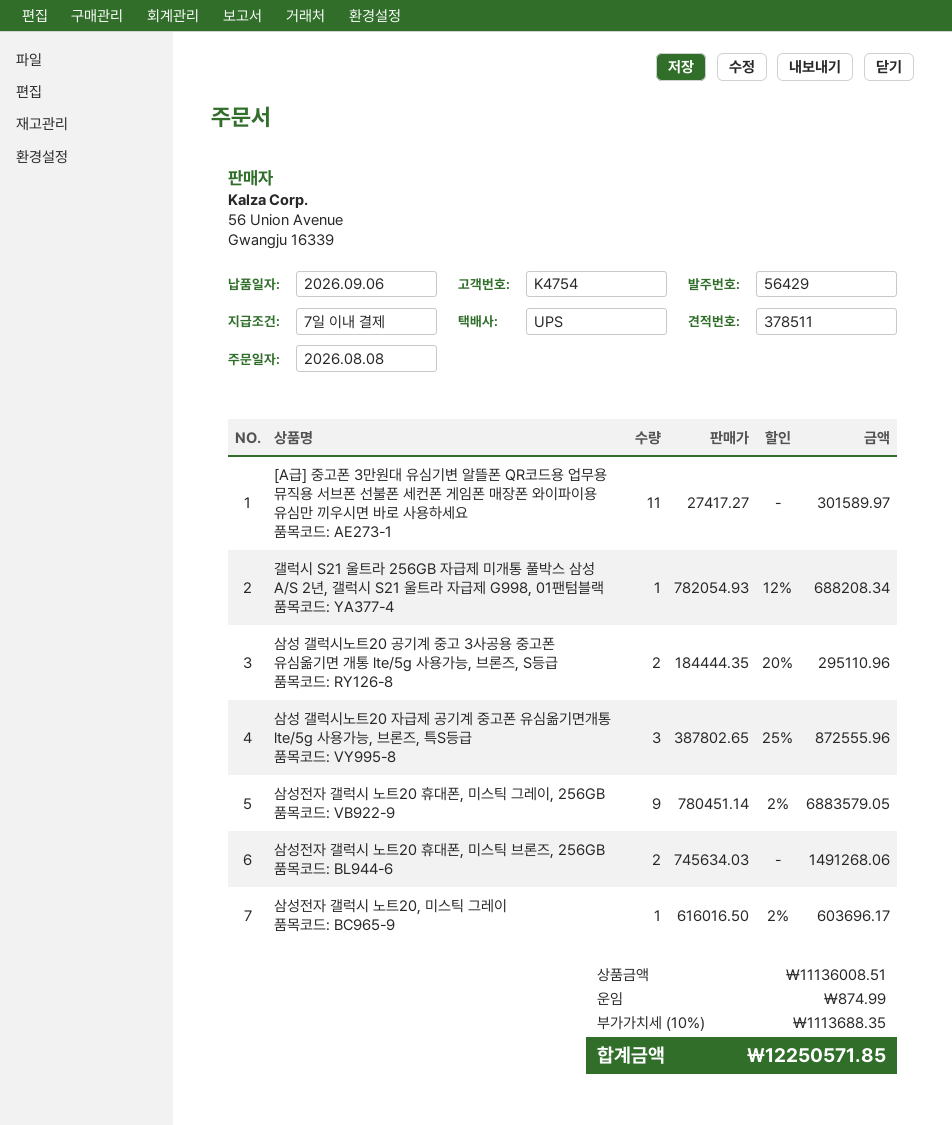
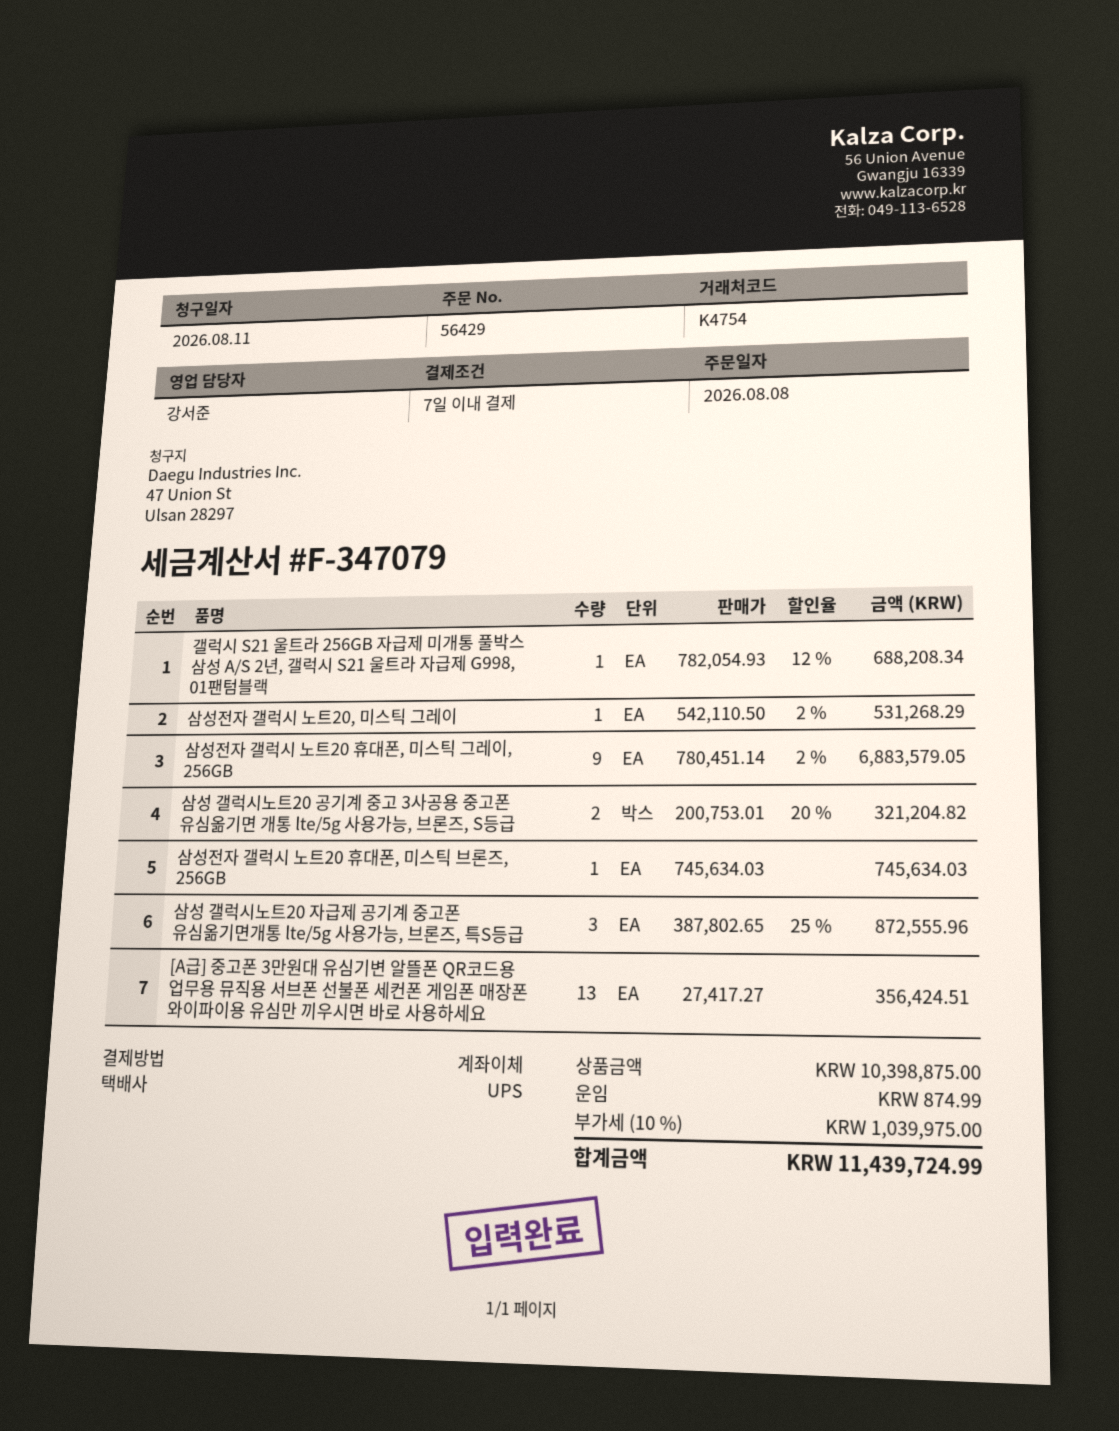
[A급] 중고폰 3만원대 유심기변 알뜰폰 QR코드용 업무용 뮤직용 서브폰 선불폰 세컨폰 게임폰 매장폰 와이파이용 유심만 끼우시면 바로 사용하세요: 11 x 27417.27 = 301589.97 -> 13 x 27417.27 = 356424.51
삼성 갤럭시노트20 공기계 중고 3사공용 중고폰 유심옮기면 개통 lte/5g 사용가능, 브론즈, S등급: 2 x 184444.35 - 20% = 295110.96 -> 2 x 200753.01 - 20% = 321204.82
삼성전자 갤럭시 노트20 휴대폰, 미스틱 브론즈, 256GB: 2 x 745634.03 = 1491268.06 -> 1 x 745634.03 = 745634.03
삼성전자 갤럭시 노트20, 미스틱 그레이: 1 x 616016.50 - 2% = 603696.17 -> 1 x 542110.50 - 2% = 531268.29
subtotal: 11136008.51 -> 10398875.00
tax: 10% = 1113688.35 -> 10% = 1039975.00
total: 12250571.85 -> 11439724.99

